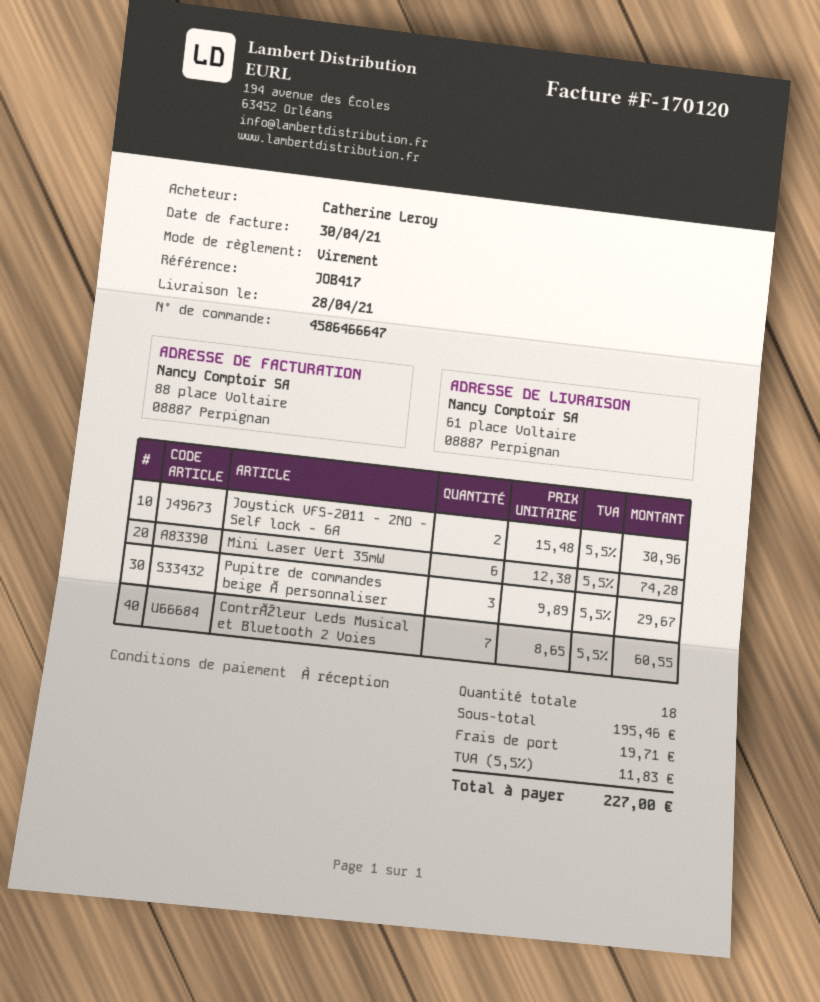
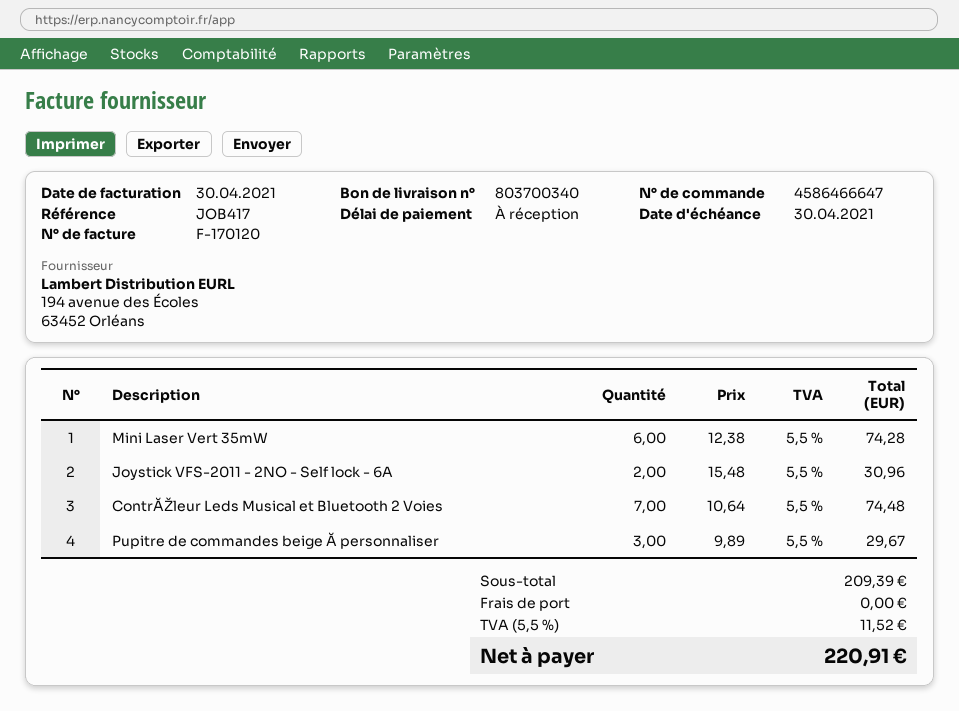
ContrĂŽleur Leds Musical et Bluetooth 2 Voies: 7 x 8.65 = 60.55 -> 7 x 10.64 = 74.48
subtotal: 195.46 -> 209.39
shipping: 19.71 -> 0.00
tax: 5.5% = 11.83 -> 5.5% = 11.52
total: 227.00 -> 220.91

